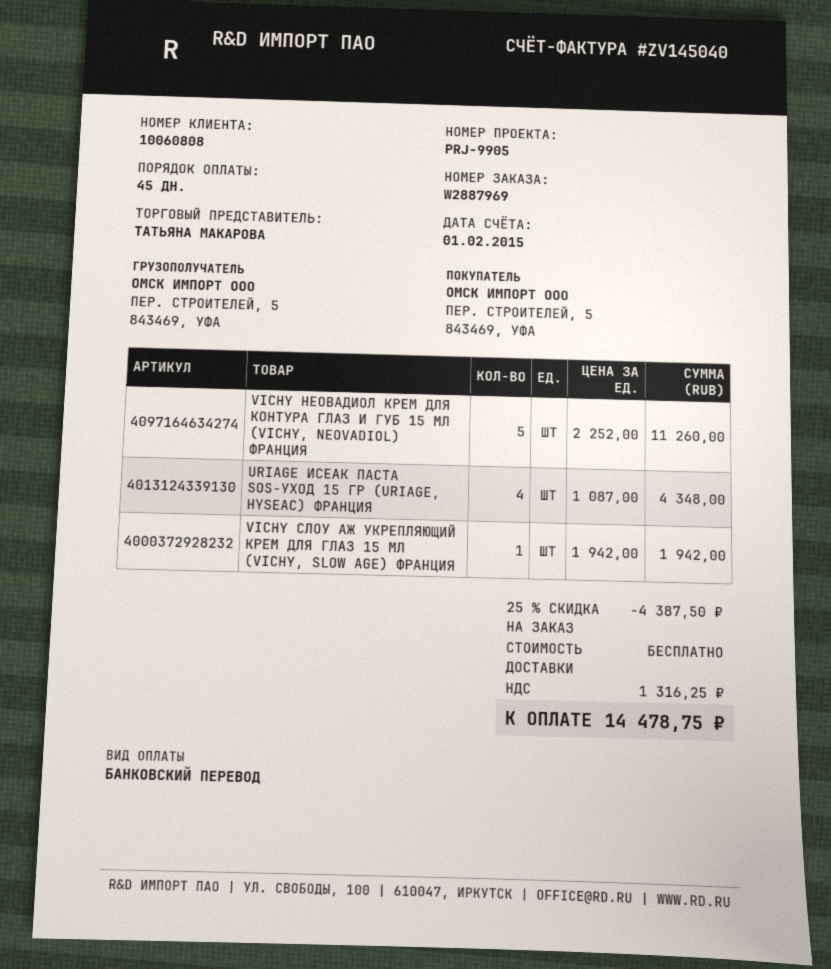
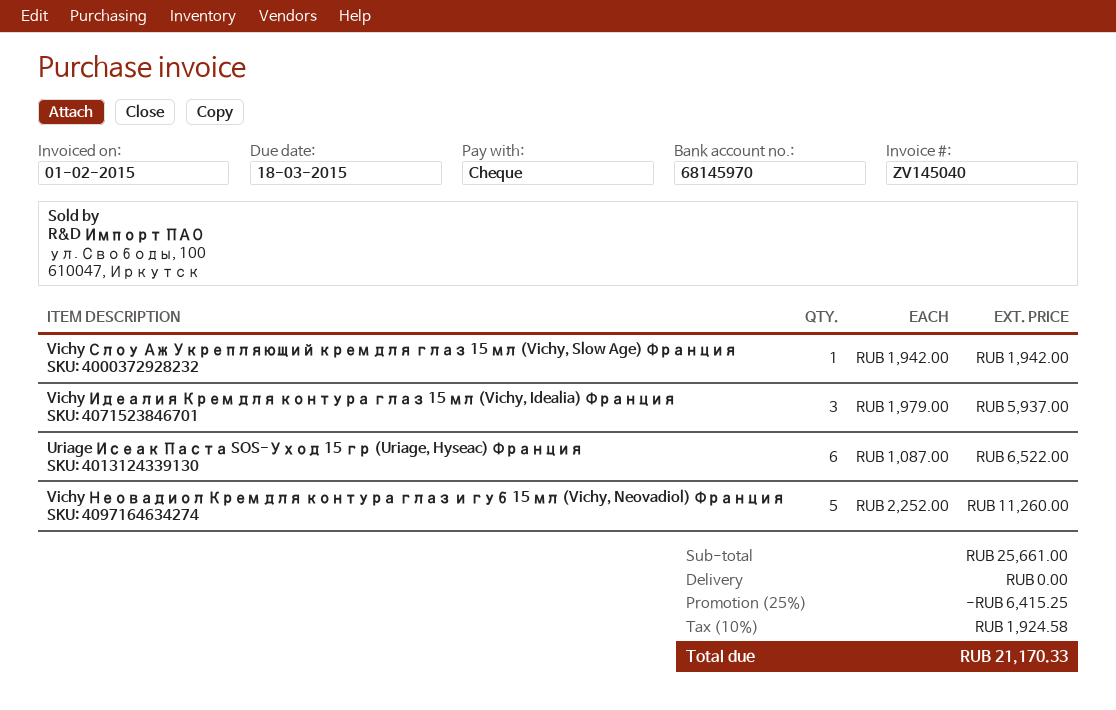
payment method: bank transfer -> cheque
URIAGE ИСЕАК ПАСТА SOS-УХОД 15 ГР (URIAGE, HYSEAC) ФРАНЦИЯ: 4 x 1087.00 = 4348.00 -> 6 x 1087.00 = 6522.00
Vichy Идеалия Крем для контура глаз 15 мл (Vichy, Idealia) Франция: none -> 3 x 1979.00 = 5937.00
discount: 25% = 4387.50 -> 25% = 6415.25
tax: 1316.25 -> 1924.58
total: 14478.75 -> 21170.33

